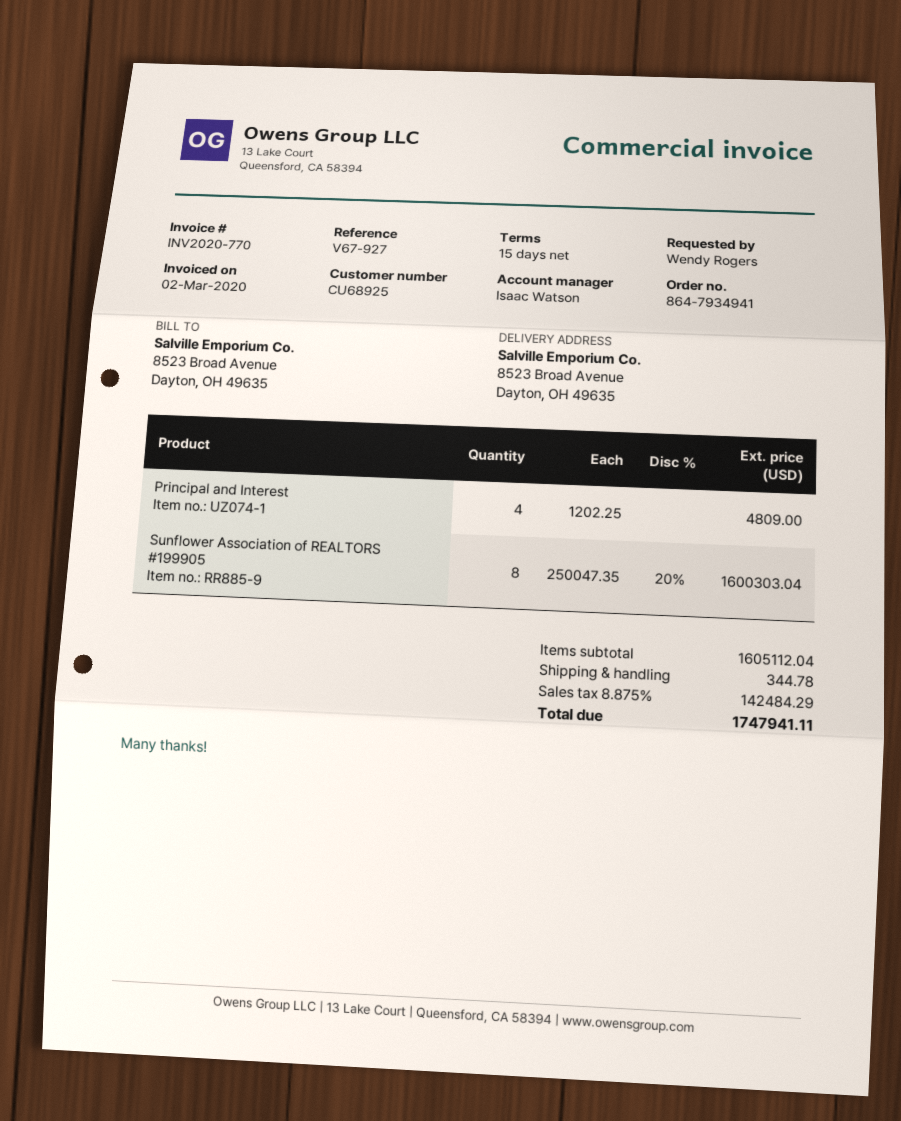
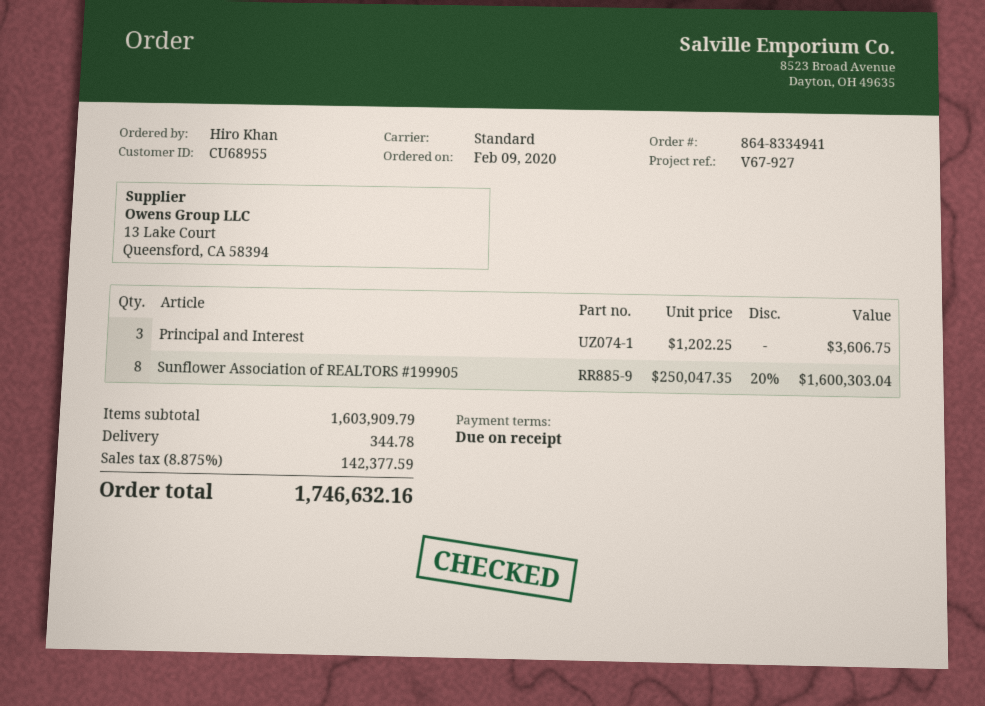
order number: 864-7934941 -> 864-8334941
payment terms: 15 days -> on receipt
customer number: CU68925 -> CU68955
ordered by: Wendy Rogers -> Hiro Khan
Principal and Interest: 4 x 1202.25 = 4809.00 -> 3 x 1202.25 = 3606.75
subtotal: 1605112.04 -> 1603909.79
tax: 8.875% = 142484.29 -> 8.875% = 142377.59
total: 1747941.11 -> 1746632.16

